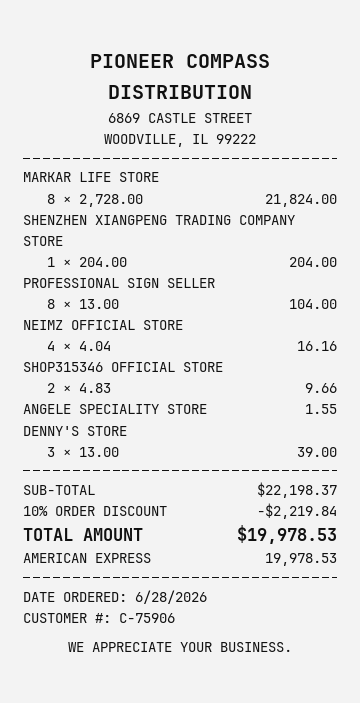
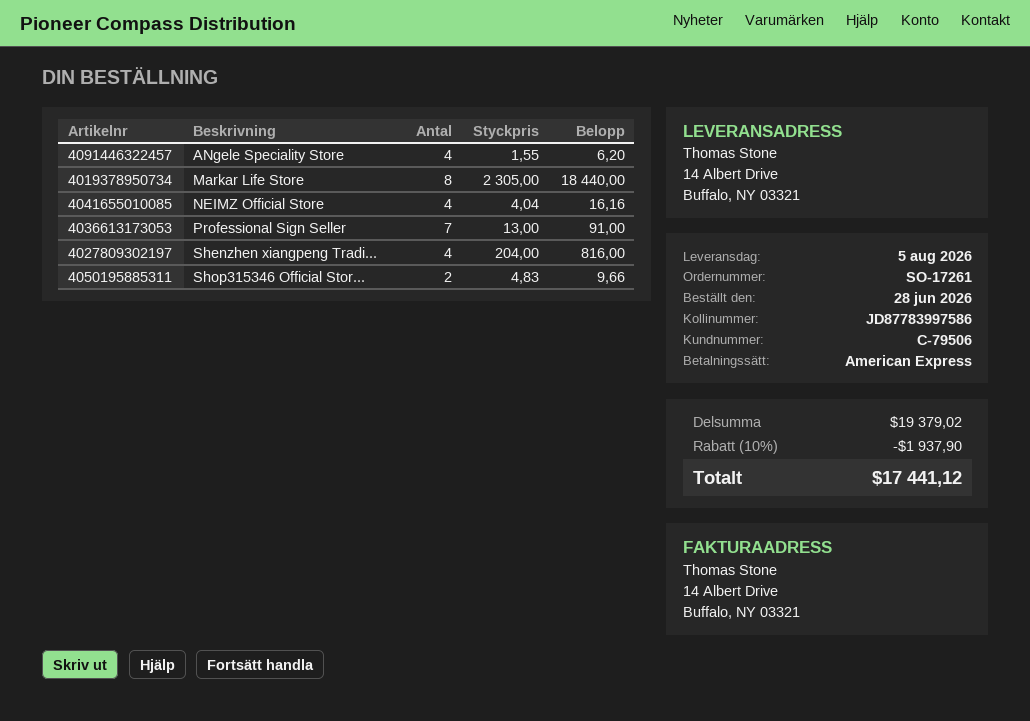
customer number: C-75906 -> C-79506
MARKAR LIFE STORE: 8 x 2728.00 = 21824.00 -> 8 x 2305.00 = 18440.00
SHENZHEN XIANGPENG TRADING COMPANY STORE: 1 x 204.00 = 204.00 -> 4 x 204.00 = 816.00
PROFESSIONAL SIGN SELLER: 8 x 13.00 = 104.00 -> 7 x 13.00 = 91.00
ANGELE SPECIALITY STORE: 1 x 1.55 = 1.55 -> 4 x 1.55 = 6.20
DENNY'S STORE: 3 x 13.00 = 39.00 -> none
subtotal: 22198.37 -> 19379.02
discount: 10% = 2219.84 -> 10% = 1937.90
total: 19978.53 -> 17441.12

